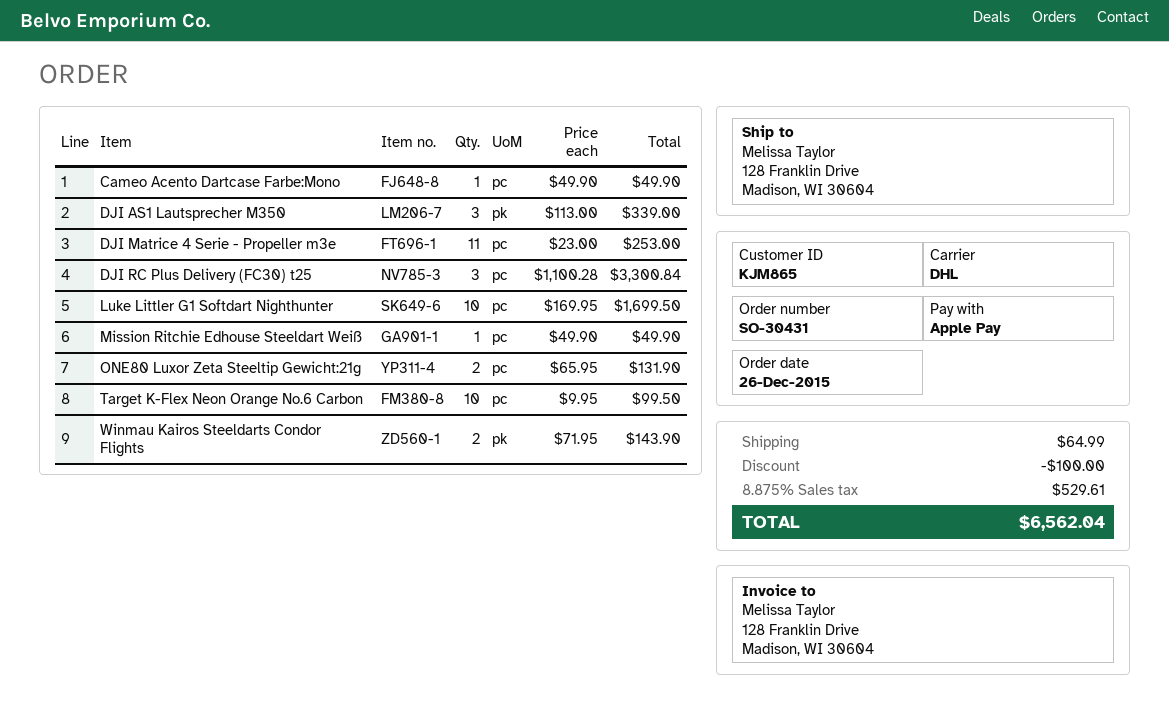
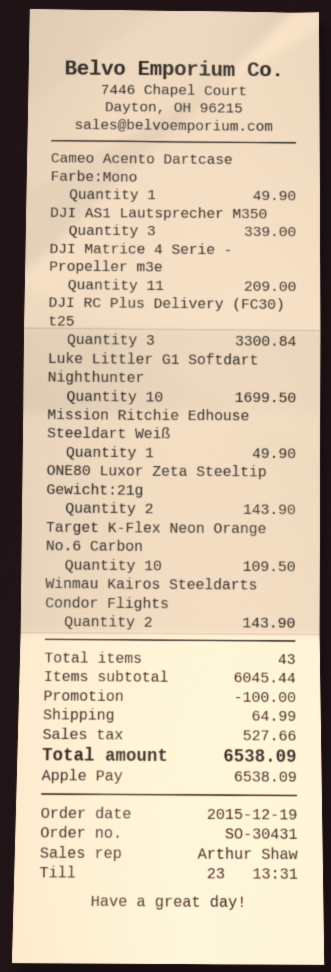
order date: 2015-12-26 -> 2015-12-19
DJI Matrice 4 Serie - Propeller m3e: 11 for 253.00 -> 11 for 209.00
ONE80 Luxor Zeta Steeltip Gewicht:21g: 2 for 131.90 -> 2 for 143.90
Target K-Flex Neon Orange No.6 Carbon: 10 for 99.50 -> 10 for 109.50
tax: 529.61 -> 527.66
total: 6562.04 -> 6538.09

